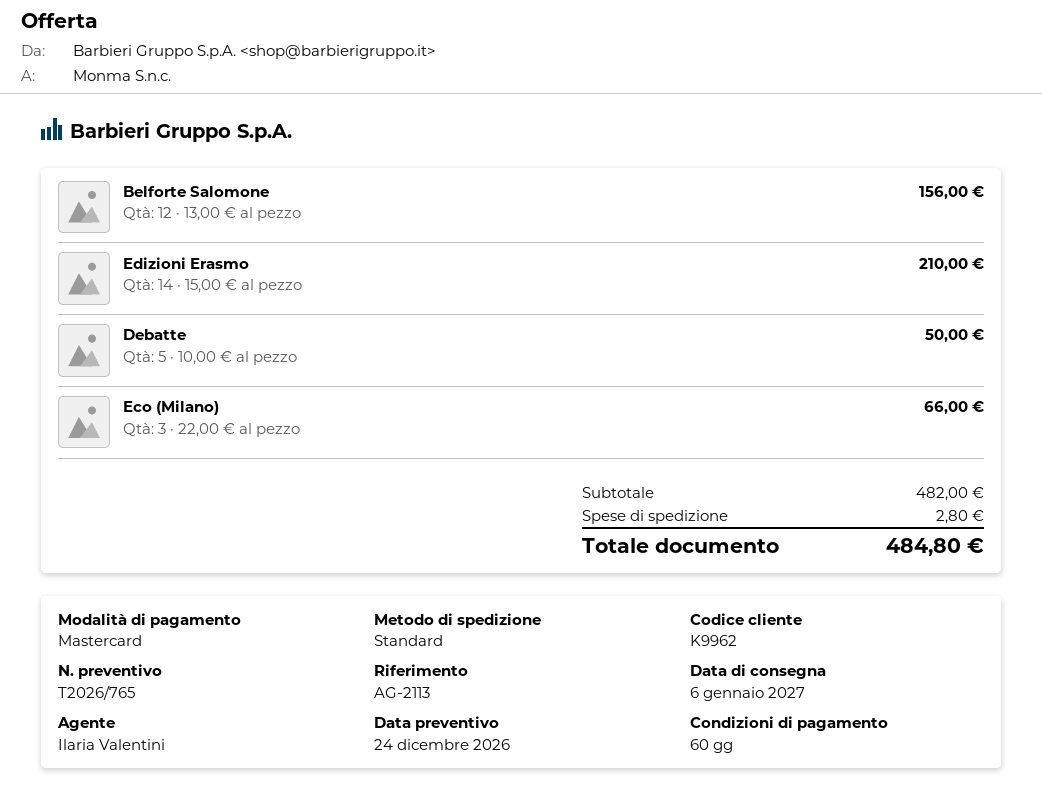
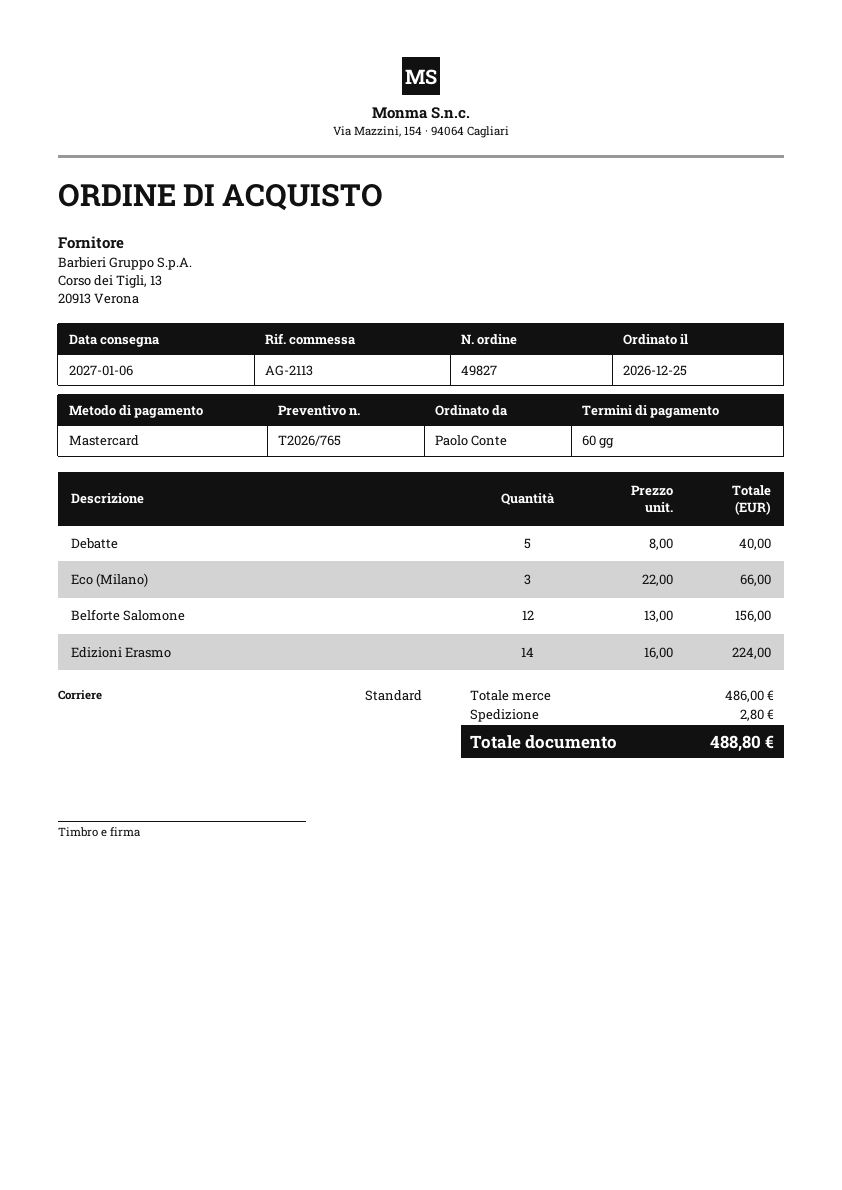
Edizioni Erasmo: 14 x 15.00 = 210.00 -> 14 x 16.00 = 224.00
Debatte: 5 x 10.00 = 50.00 -> 5 x 8.00 = 40.00
subtotal: 482.00 -> 486.00
total: 484.80 -> 488.80

